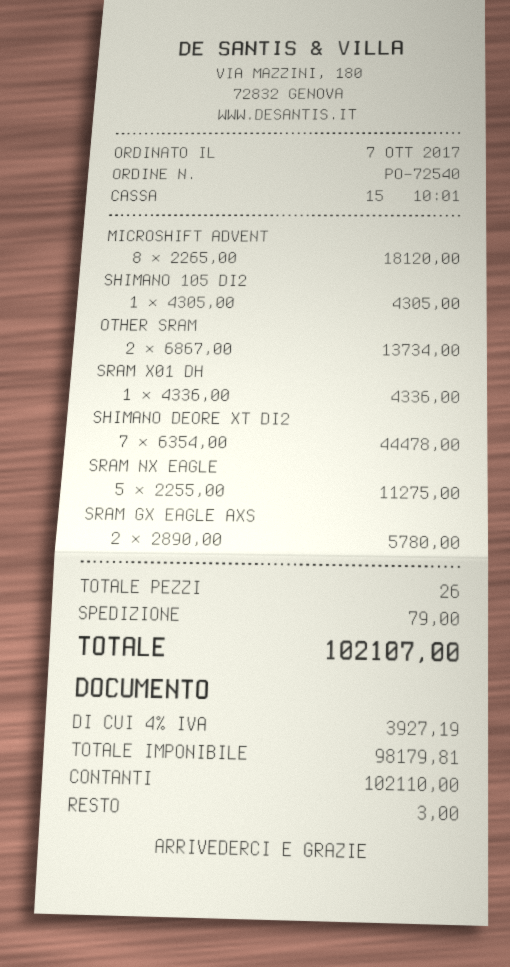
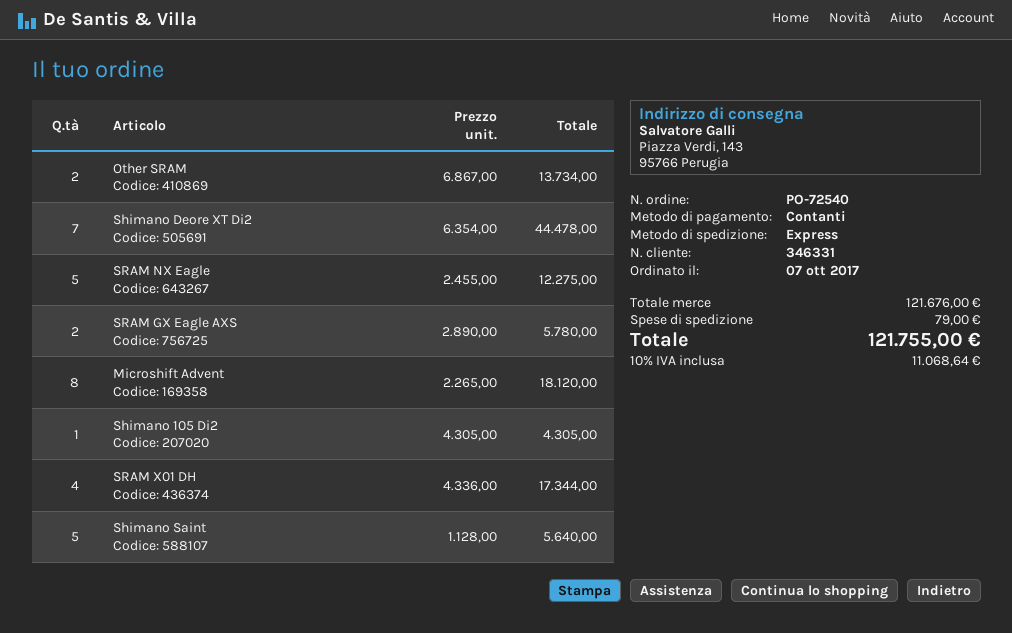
SRAM X01 DH: 1 x 4336.00 = 4336.00 -> 4 x 4336.00 = 17344.00
SRAM NX EAGLE: 5 x 2255.00 = 11275.00 -> 5 x 2455.00 = 12275.00
Shimano Saint: none -> 5 x 1128.00 = 5640.00
tax: 4% = 3927.19 -> 10% = 11068.64
total: 102107.00 -> 121755.00

